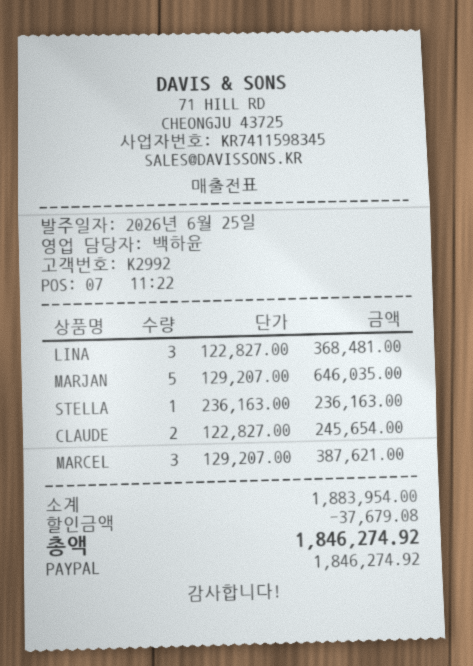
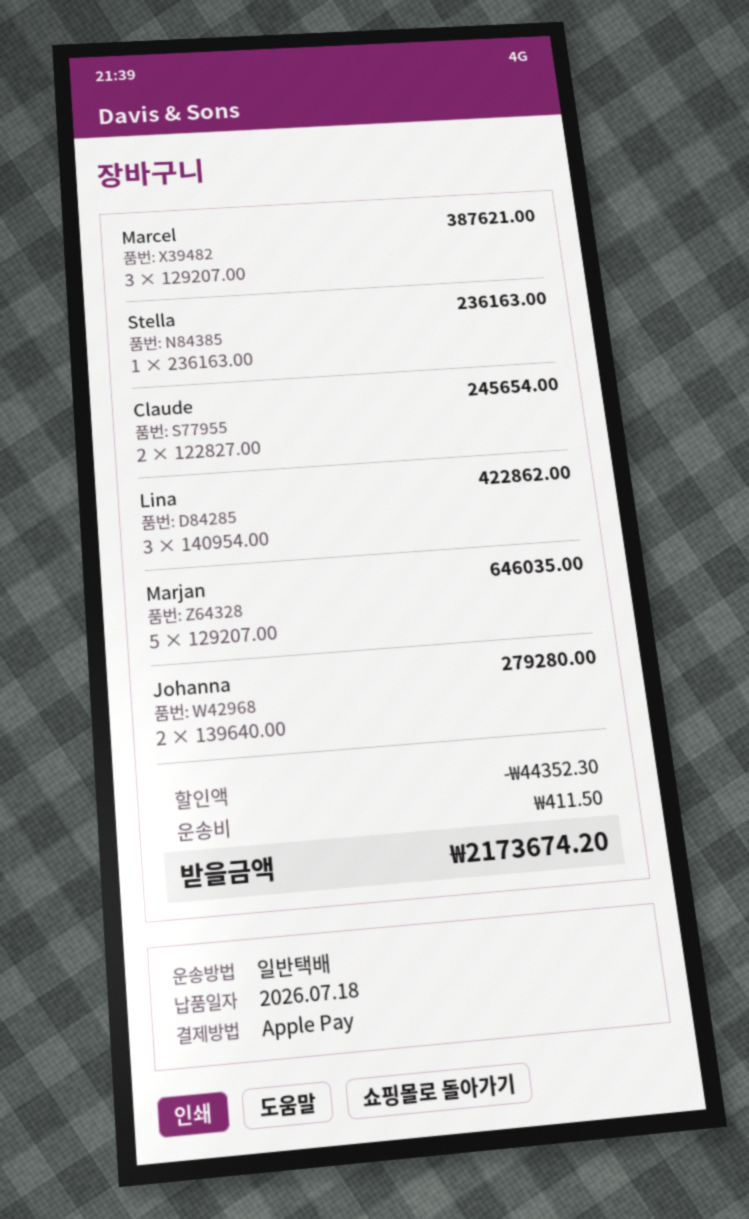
payment method: PayPal -> Apple Pay
LINA: 3 x 122827.00 = 368481.00 -> 3 x 140954.00 = 422862.00
Johanna: none -> 2 x 139640.00 = 279280.00
discount: 37679.08 -> 44352.30
shipping: none -> 411.50
total: 1846274.92 -> 2173674.20

